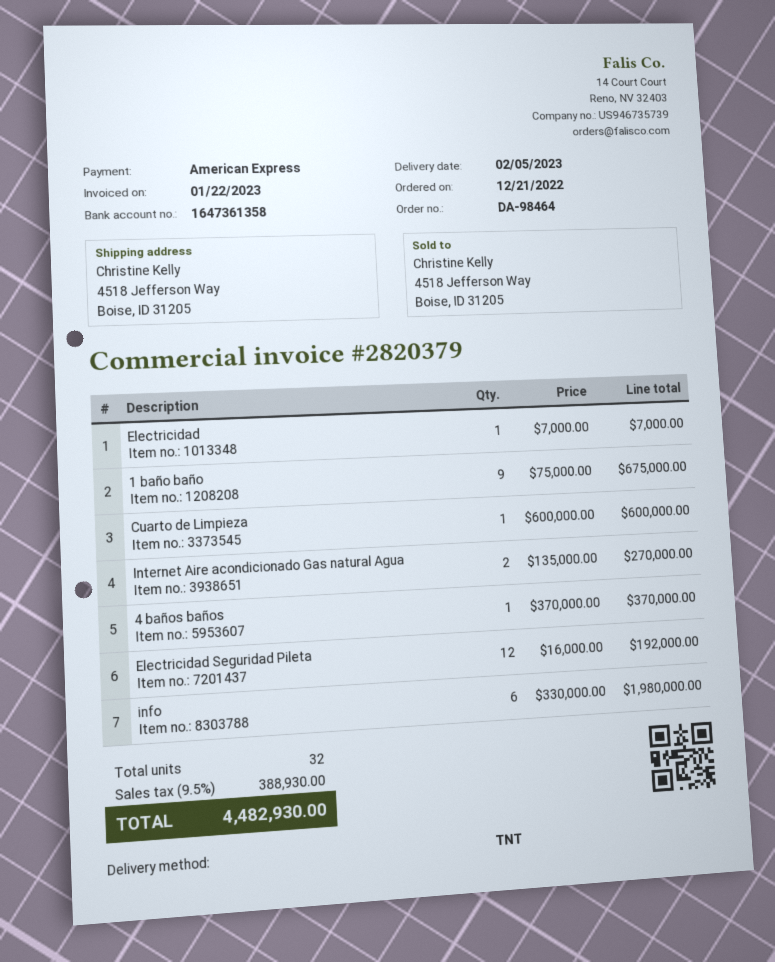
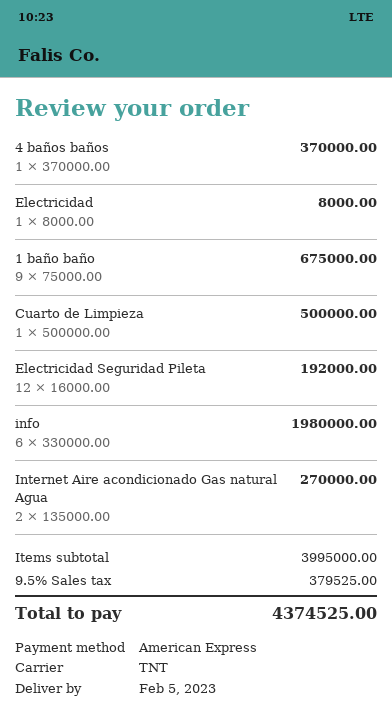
Electricidad: 1 x 7000.00 = 7000.00 -> 1 x 8000.00 = 8000.00
Cuarto de Limpieza: 1 x 600000.00 = 600000.00 -> 1 x 500000.00 = 500000.00
tax: 9.5% = 388930.00 -> 9.5% = 379525.00
total: 4482930.00 -> 4374525.00

